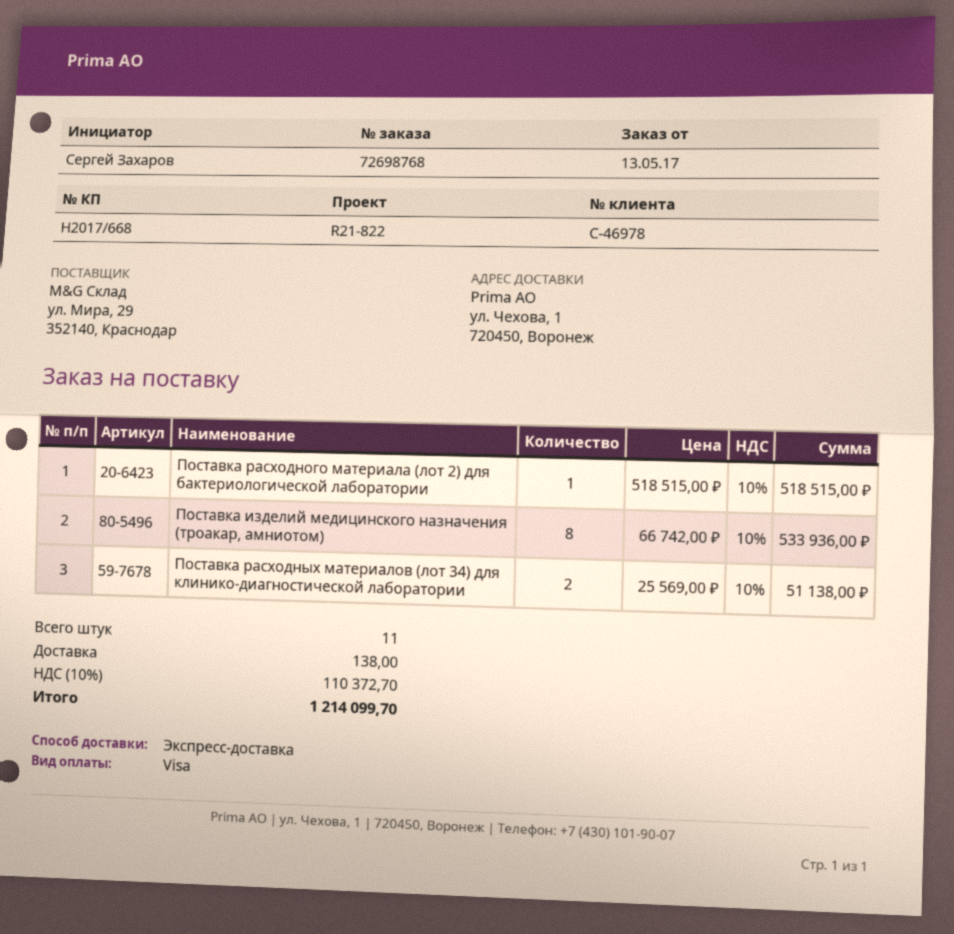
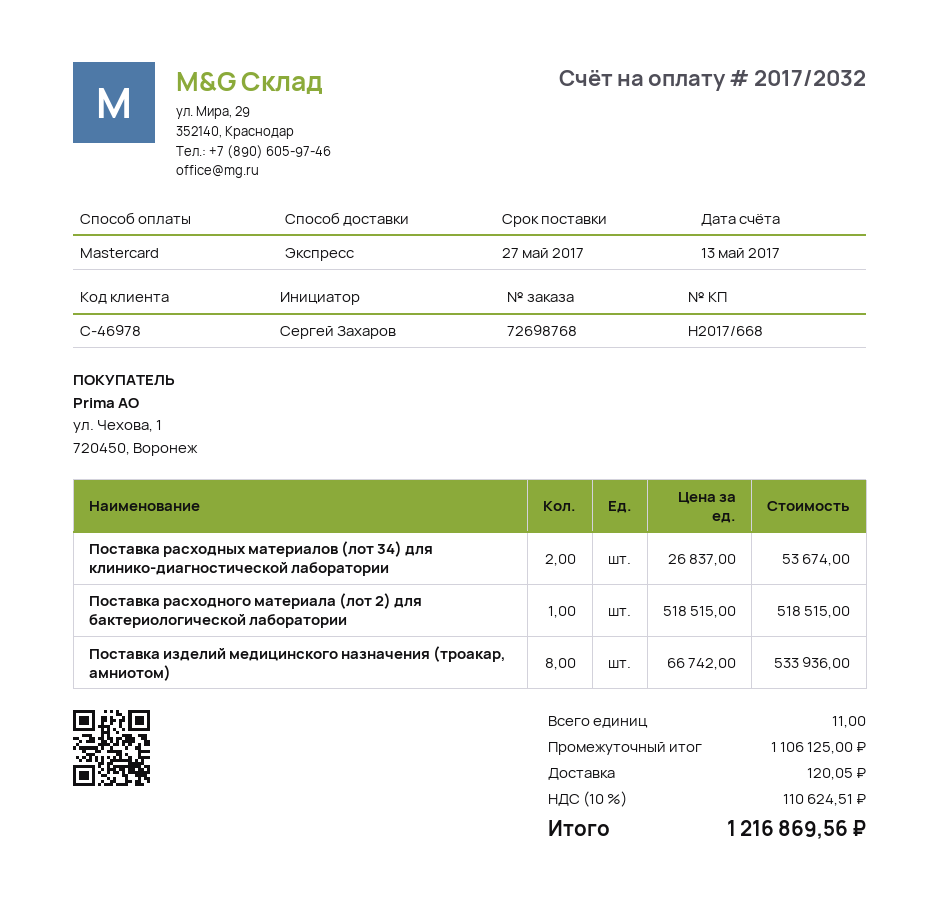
payment method: Visa -> Mastercard
Поставка расходных материалов (лот 34) для клинико-диагностической лаборатории: 2 x 25569.00 = 51138.00 -> 2 x 26837.00 = 53674.00
shipping: 138.00 -> 120.05
tax: 10% = 110372.70 -> 10% = 110624.51
total: 1214099.70 -> 1216869.56

